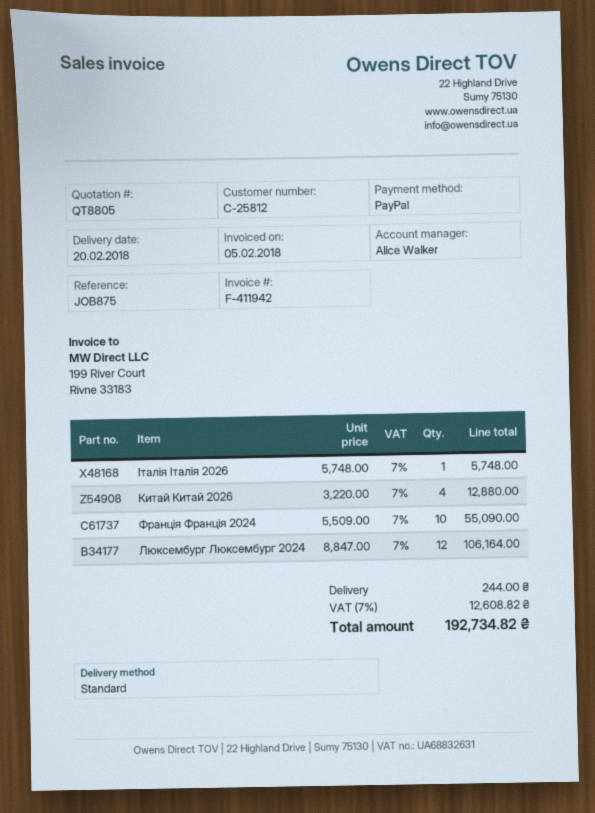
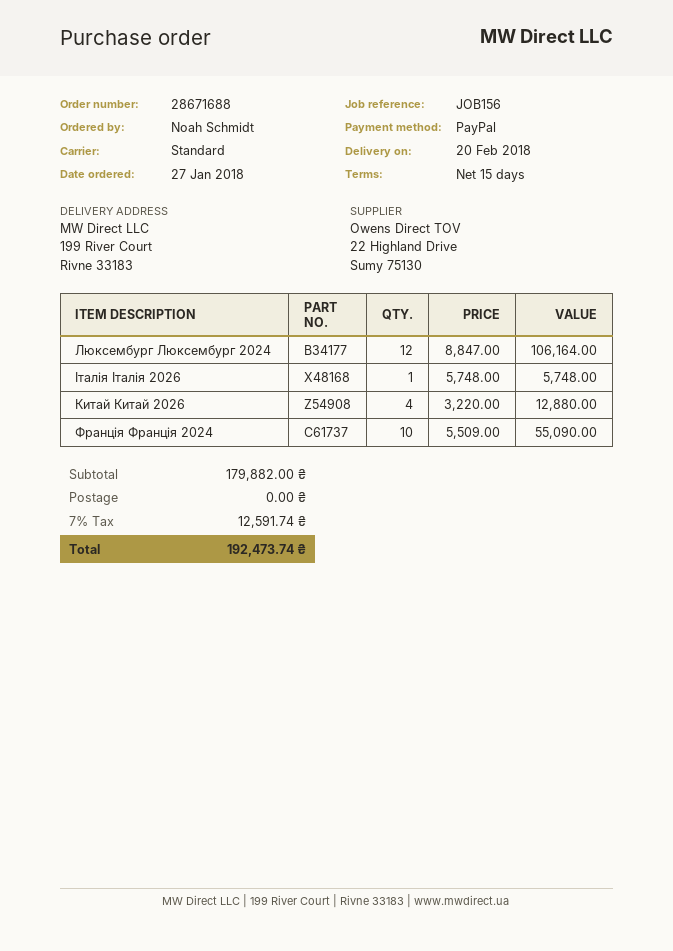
reference: JOB875 -> JOB156
shipping: 244.00 -> 0.00
tax: 7% = 12608.82 -> 7% = 12591.74
total: 192734.82 -> 192473.74

